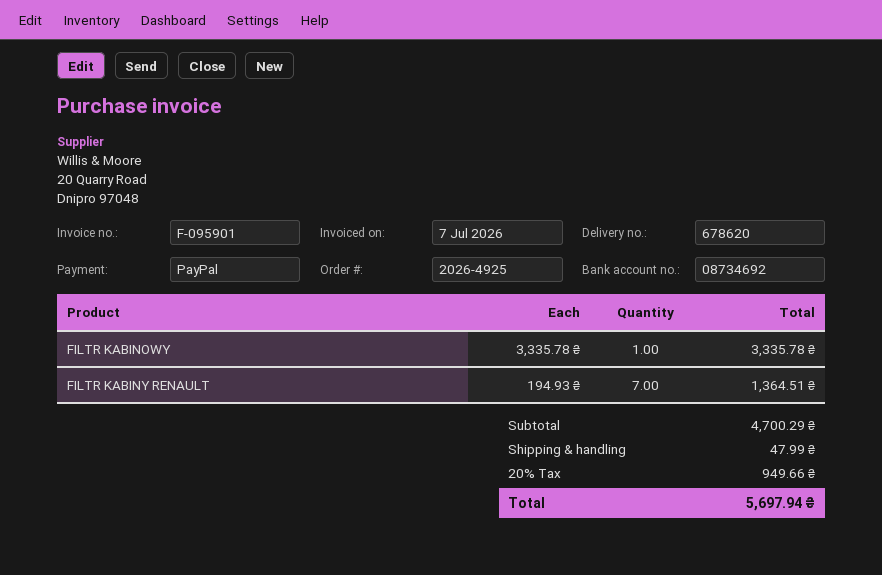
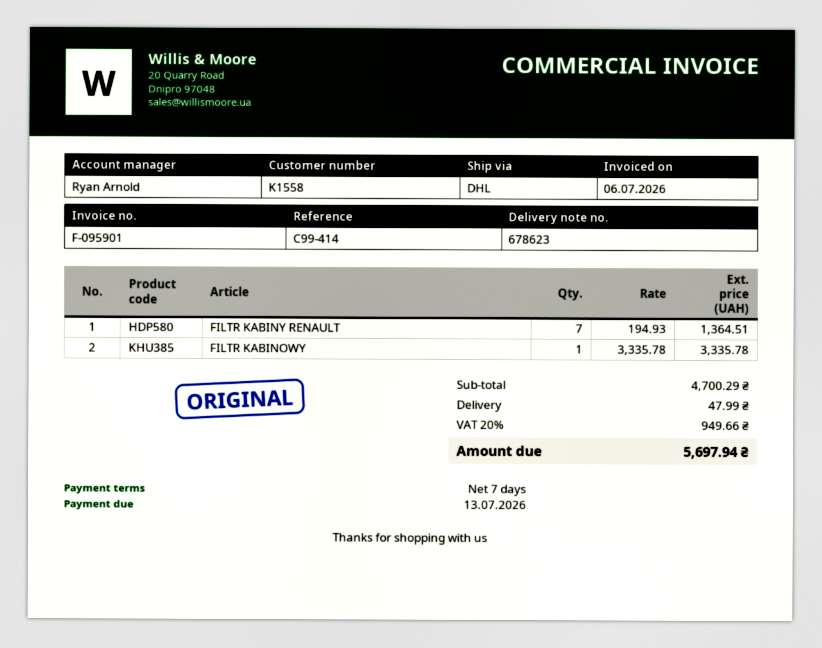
delivery note number: 678620 -> 678623
invoice date: 2026-07-07 -> 2026-07-06

